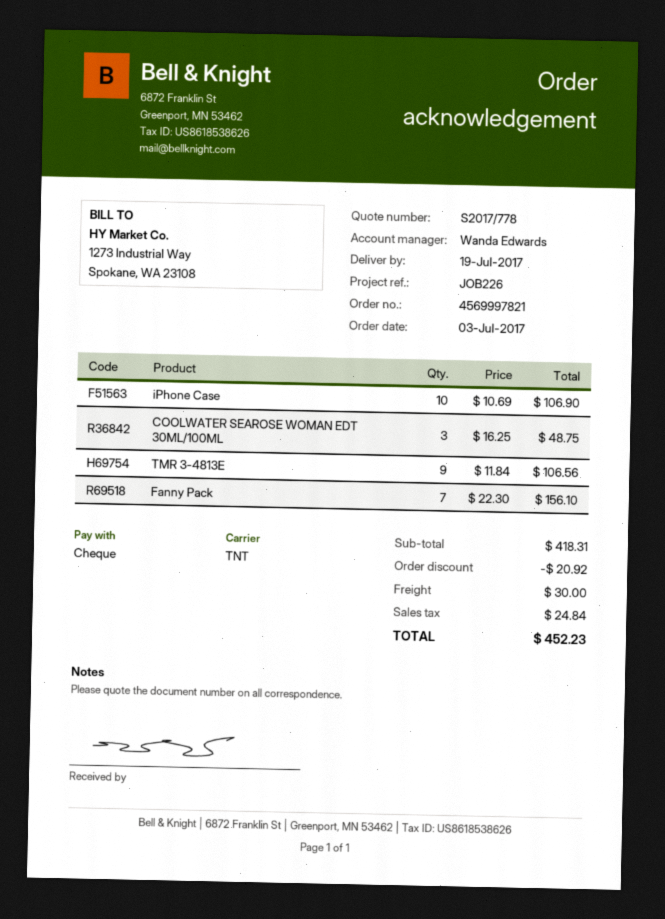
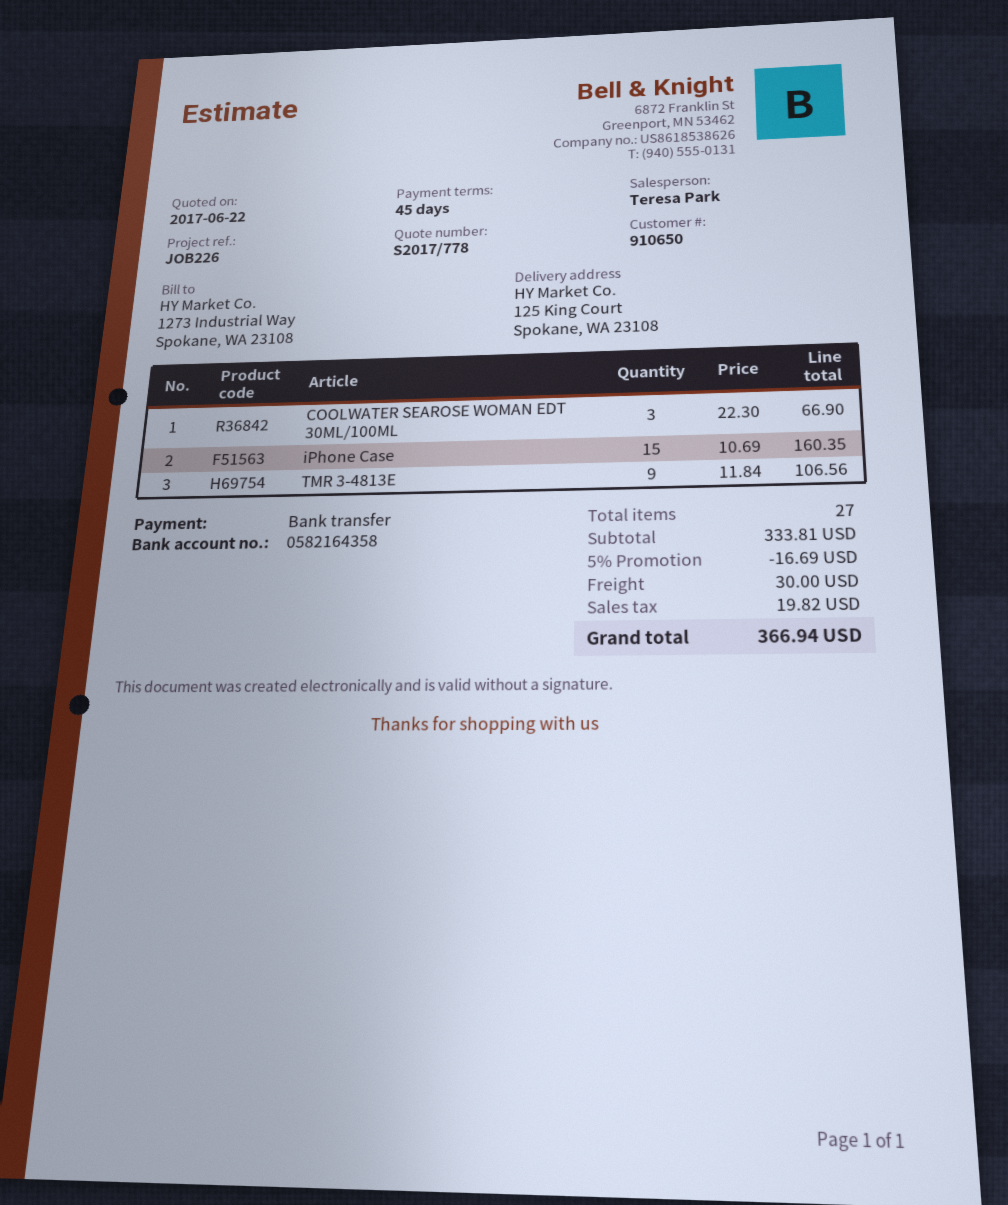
sales rep: Wanda Edwards -> Teresa Park
payment method: cheque -> bank transfer
iPhone Case: 10 x 10.69 = 106.90 -> 15 x 10.69 = 160.35
COOLWATER SEAROSE WOMAN EDT 30ML/100ML: 3 x 16.25 = 48.75 -> 3 x 22.30 = 66.90
Fanny Pack: 7 x 22.30 = 156.10 -> none
subtotal: 418.31 -> 333.81
discount: 20.92 -> 16.69
tax: 24.84 -> 19.82
total: 452.23 -> 366.94

